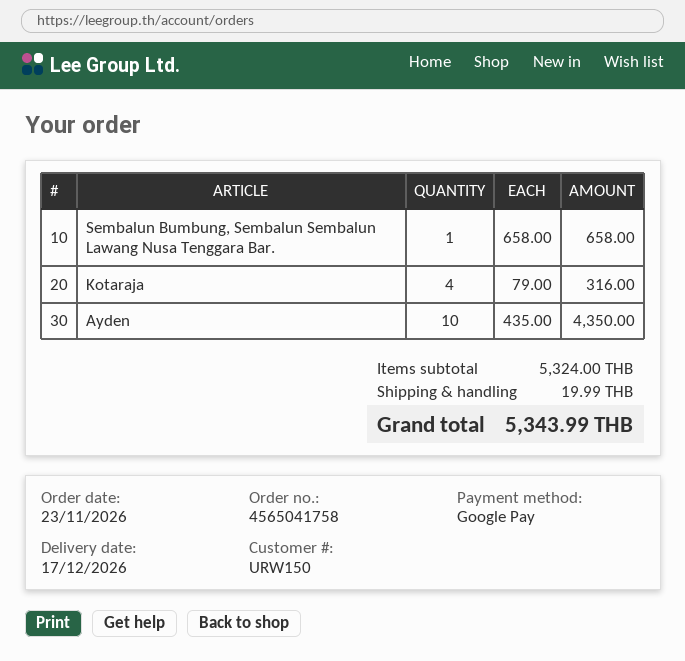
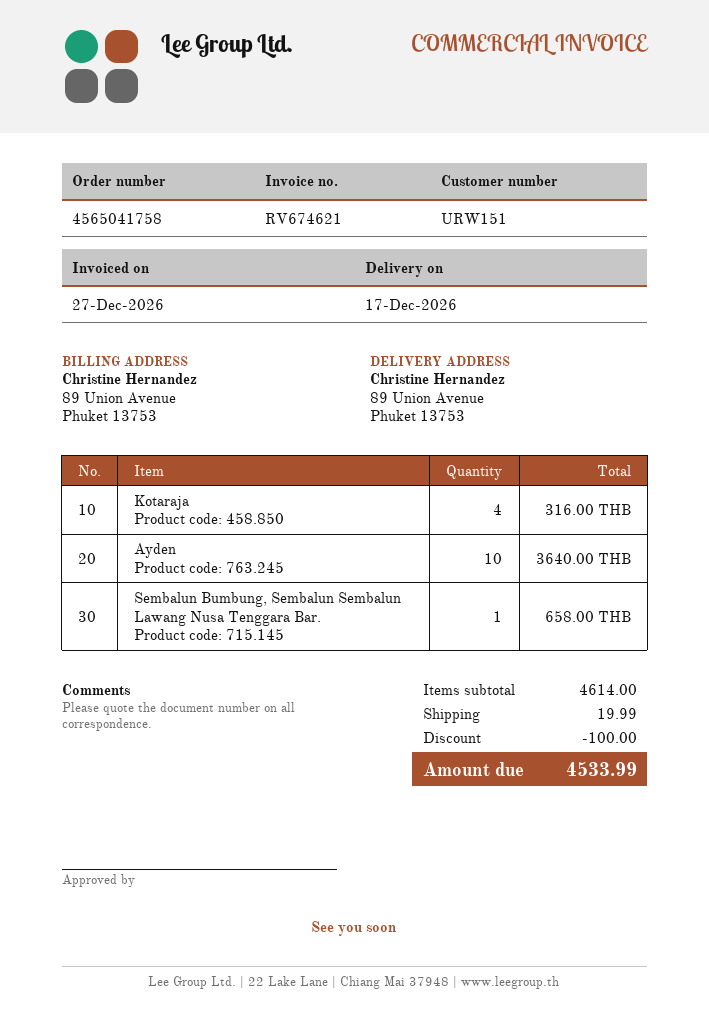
customer number: URW150 -> URW151
Ayden: 10 for 4350.00 -> 10 for 3640.00
subtotal: 5324.00 -> 4614.00
discount: none -> 100.00
total: 5343.99 -> 4533.99

